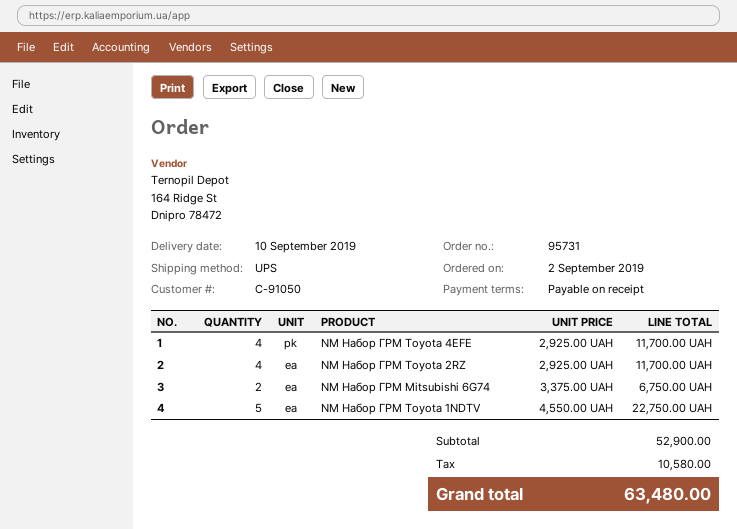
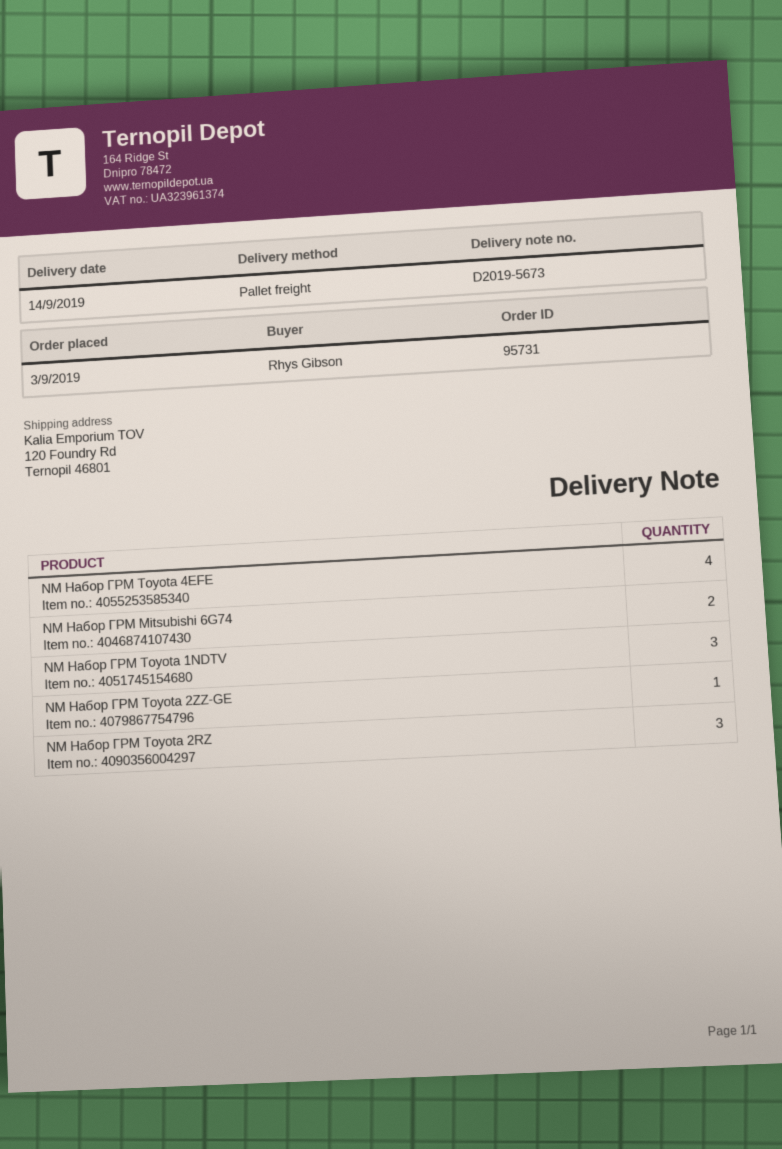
order date: 2019-09-02 -> 2019-09-03
delivery date: 2019-09-10 -> 2019-09-14
shipping method: UPS -> pallet freight
NM Набор ГРМ Toyota 2RZ: 4 -> 3
NM Набор ГРМ Toyota 1NDTV: 5 -> 3
NM Набор ГРМ Toyota 2ZZ-GE: none -> 1

